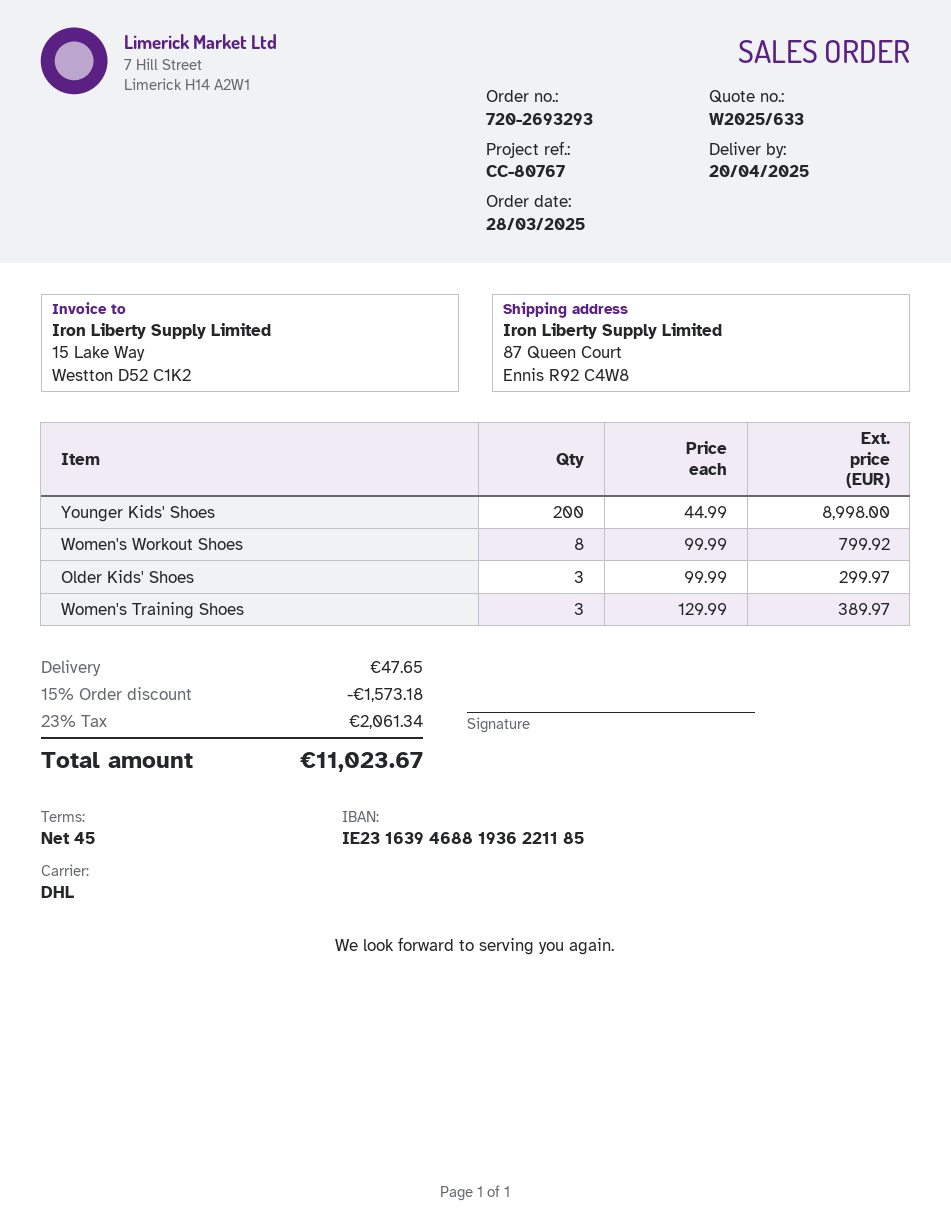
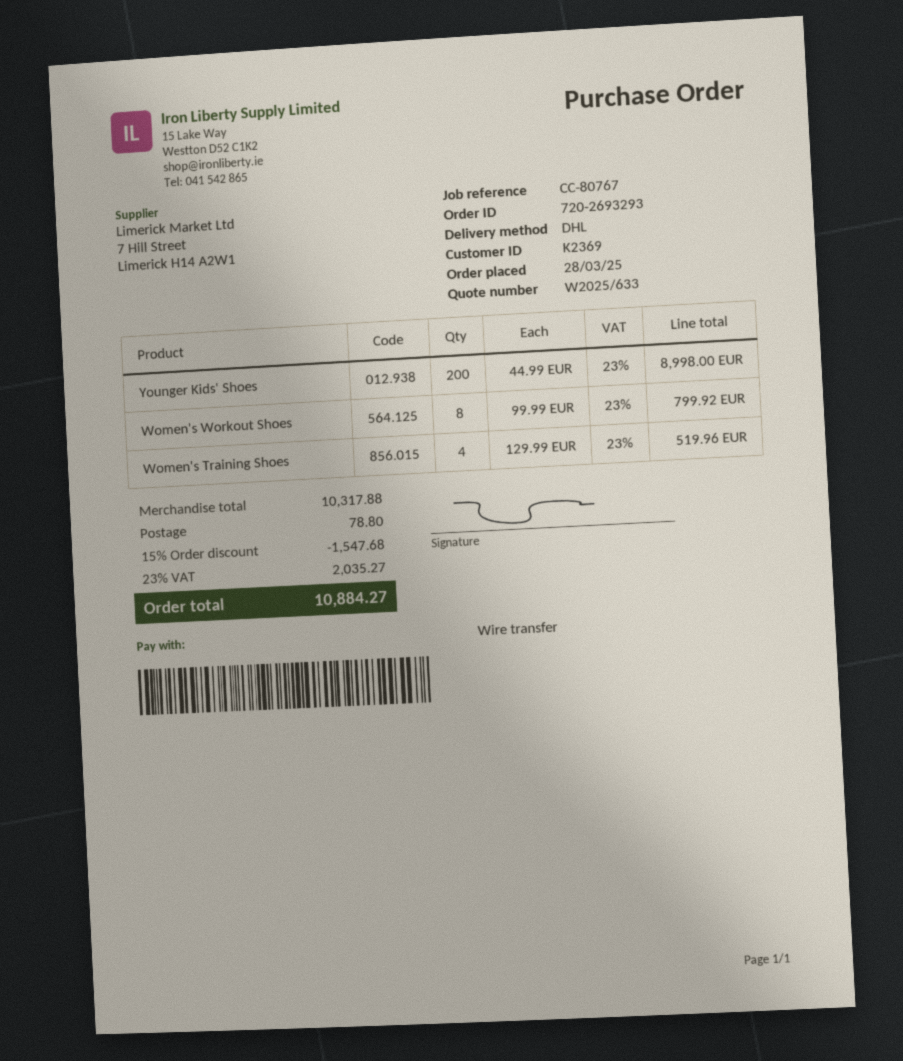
Older Kids' Shoes: 3 x 99.99 = 299.97 -> none
Women's Training Shoes: 3 x 129.99 = 389.97 -> 4 x 129.99 = 519.96
discount: 15% = 1573.18 -> 15% = 1547.68
shipping: 47.65 -> 78.80
tax: 23% = 2061.34 -> 23% = 2035.27
total: 11023.67 -> 10884.27

